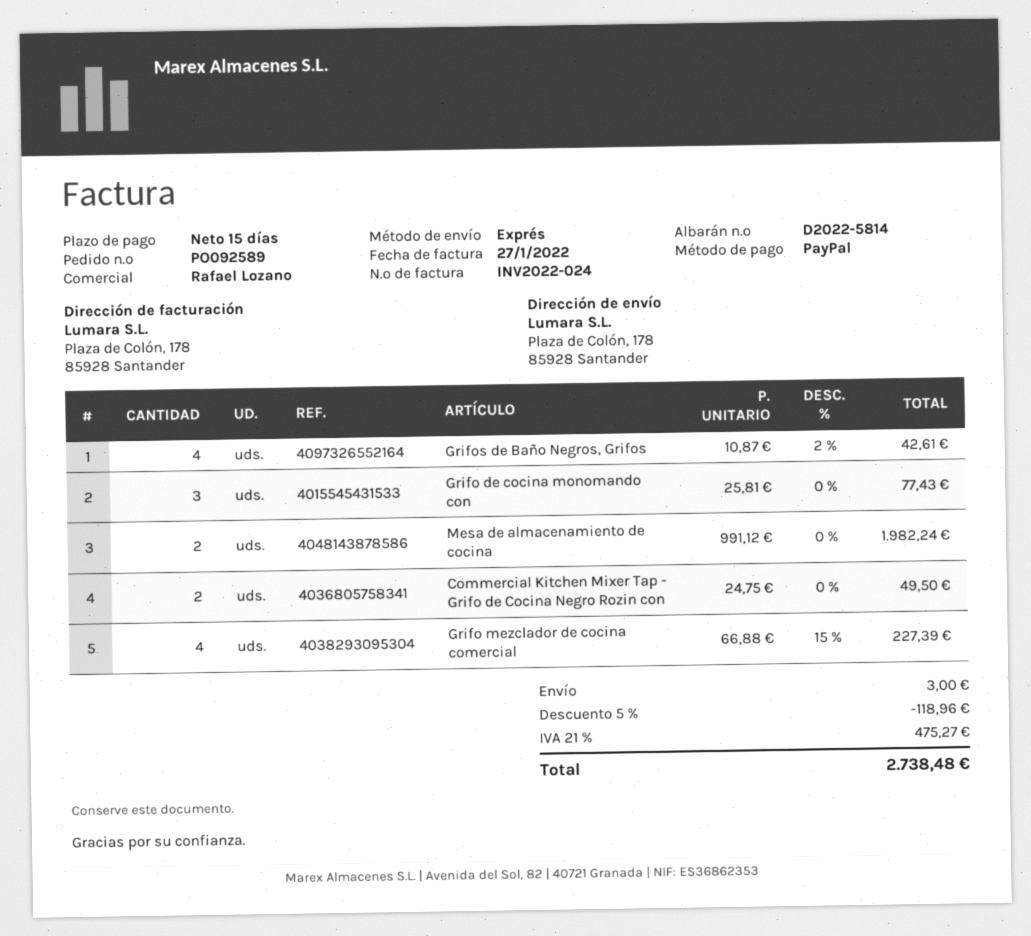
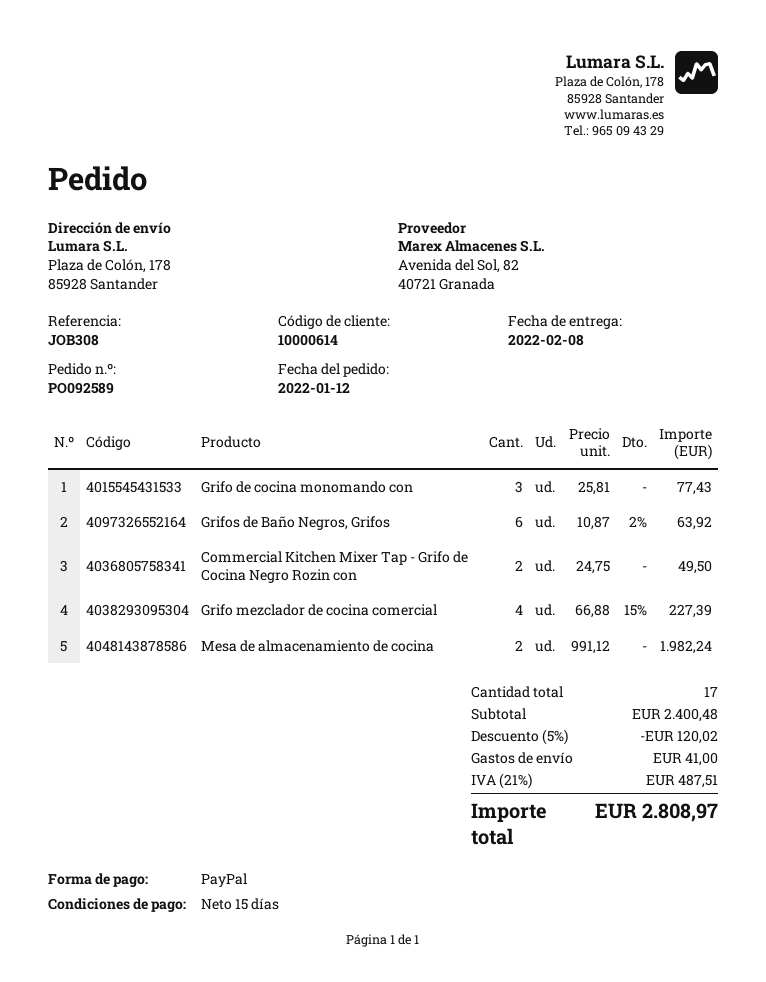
Grifos de Baño Negros, Grifos: 4 x 10.87 - 2% = 42.61 -> 6 x 10.87 - 2% = 63.92
discount: 5% = 118.96 -> 5% = 120.02
shipping: 3.00 -> 41.00
tax: 21% = 475.27 -> 21% = 487.51
total: 2738.48 -> 2808.97

